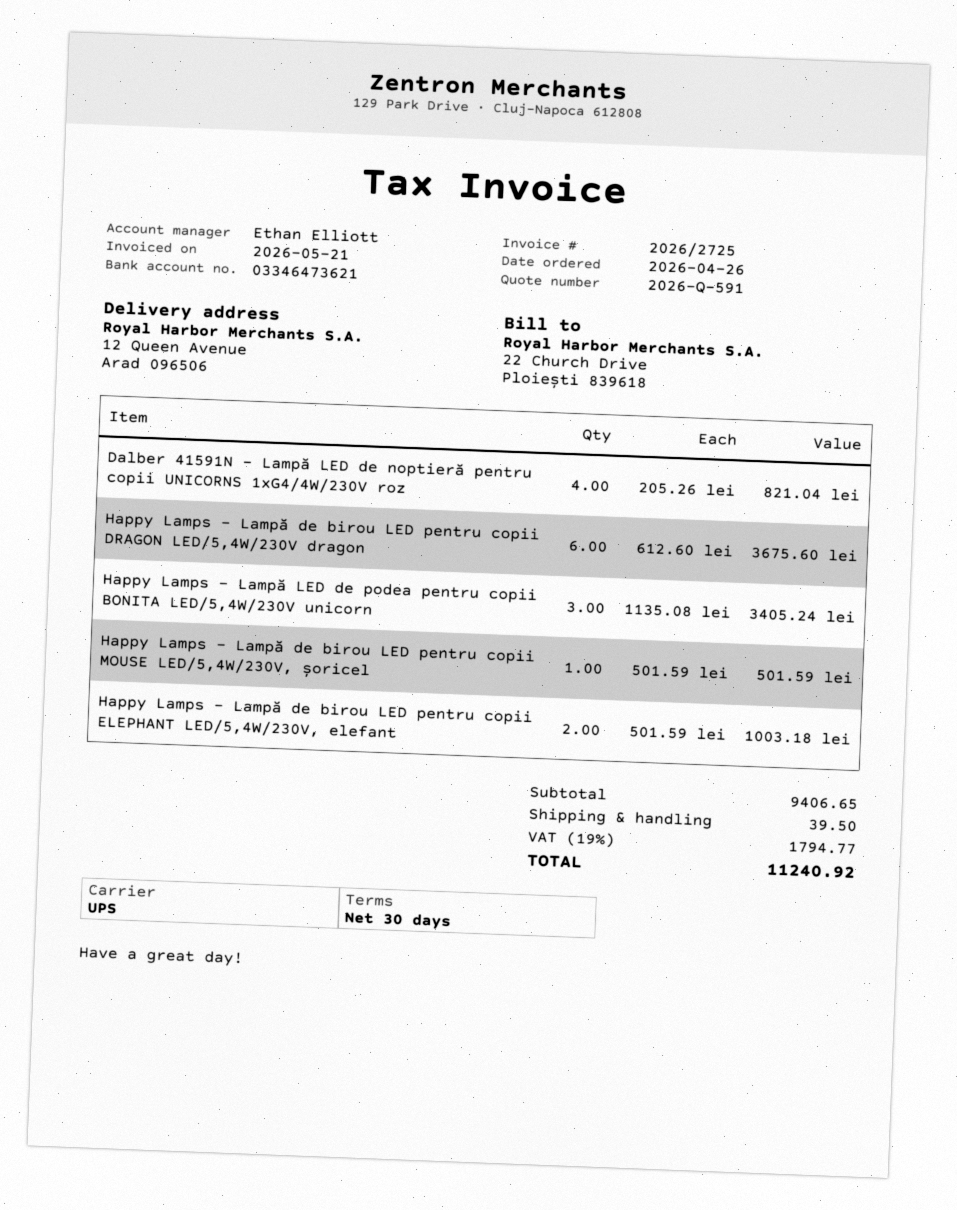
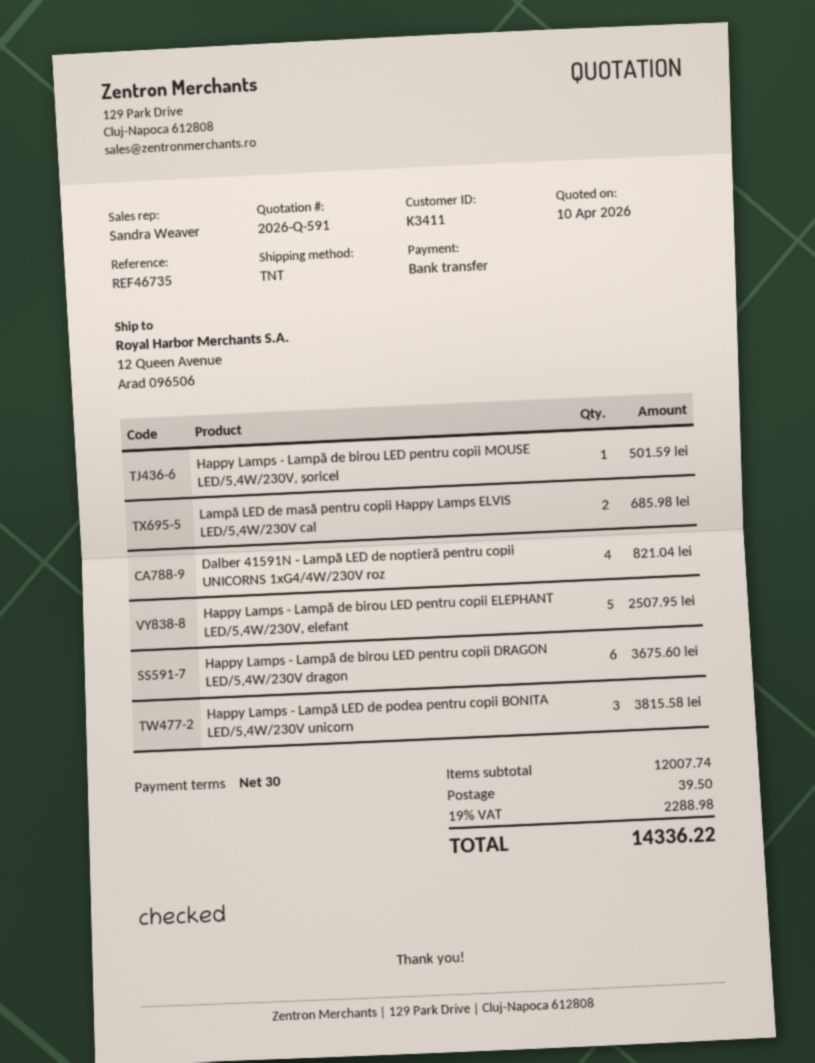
sales rep: Ethan Elliott -> Sandra Weaver
shipping method: UPS -> TNT
Happy Lamps - Lampă LED de podea pentru copii BONITA LED/5,4W/230V unicorn: 3 for 3405.24 -> 3 for 3815.58
Happy Lamps - Lampă de birou LED pentru copii ELEPHANT LED/5,4W/230V, elefant: 2 for 1003.18 -> 5 for 2507.95
Lampă LED de masă pentru copii Happy Lamps ELVIS LED/5,4W/230V cal: none -> 2 for 685.98
subtotal: 9406.65 -> 12007.74
tax: 19% = 1794.77 -> 19% = 2288.98
total: 11240.92 -> 14336.22

